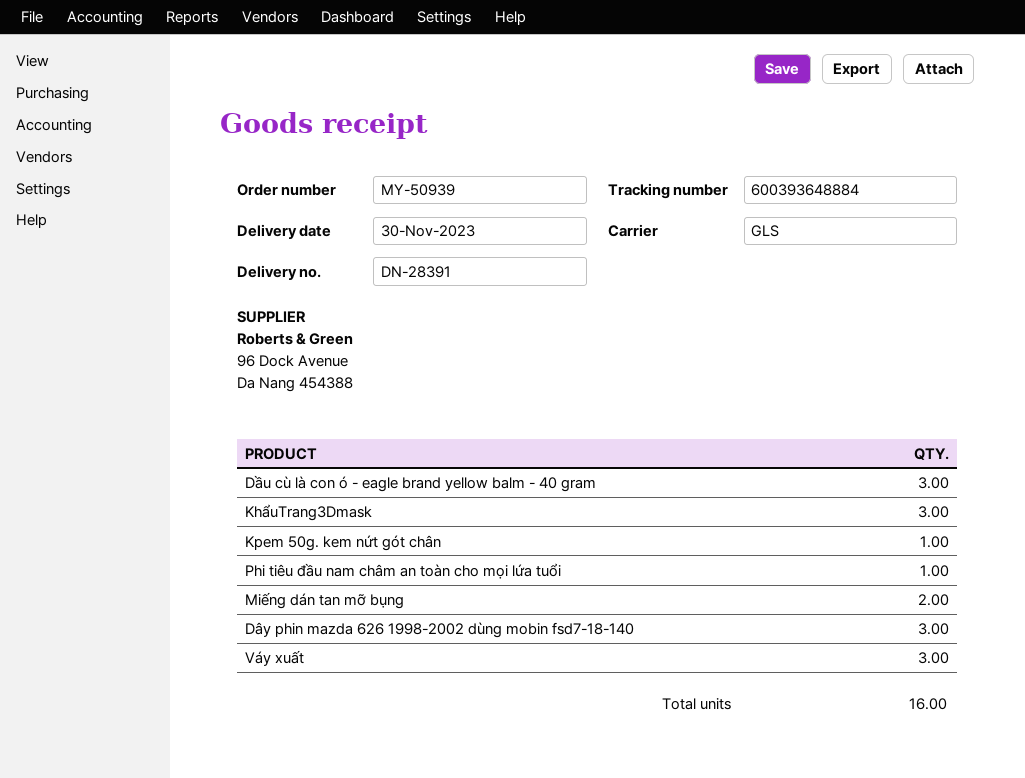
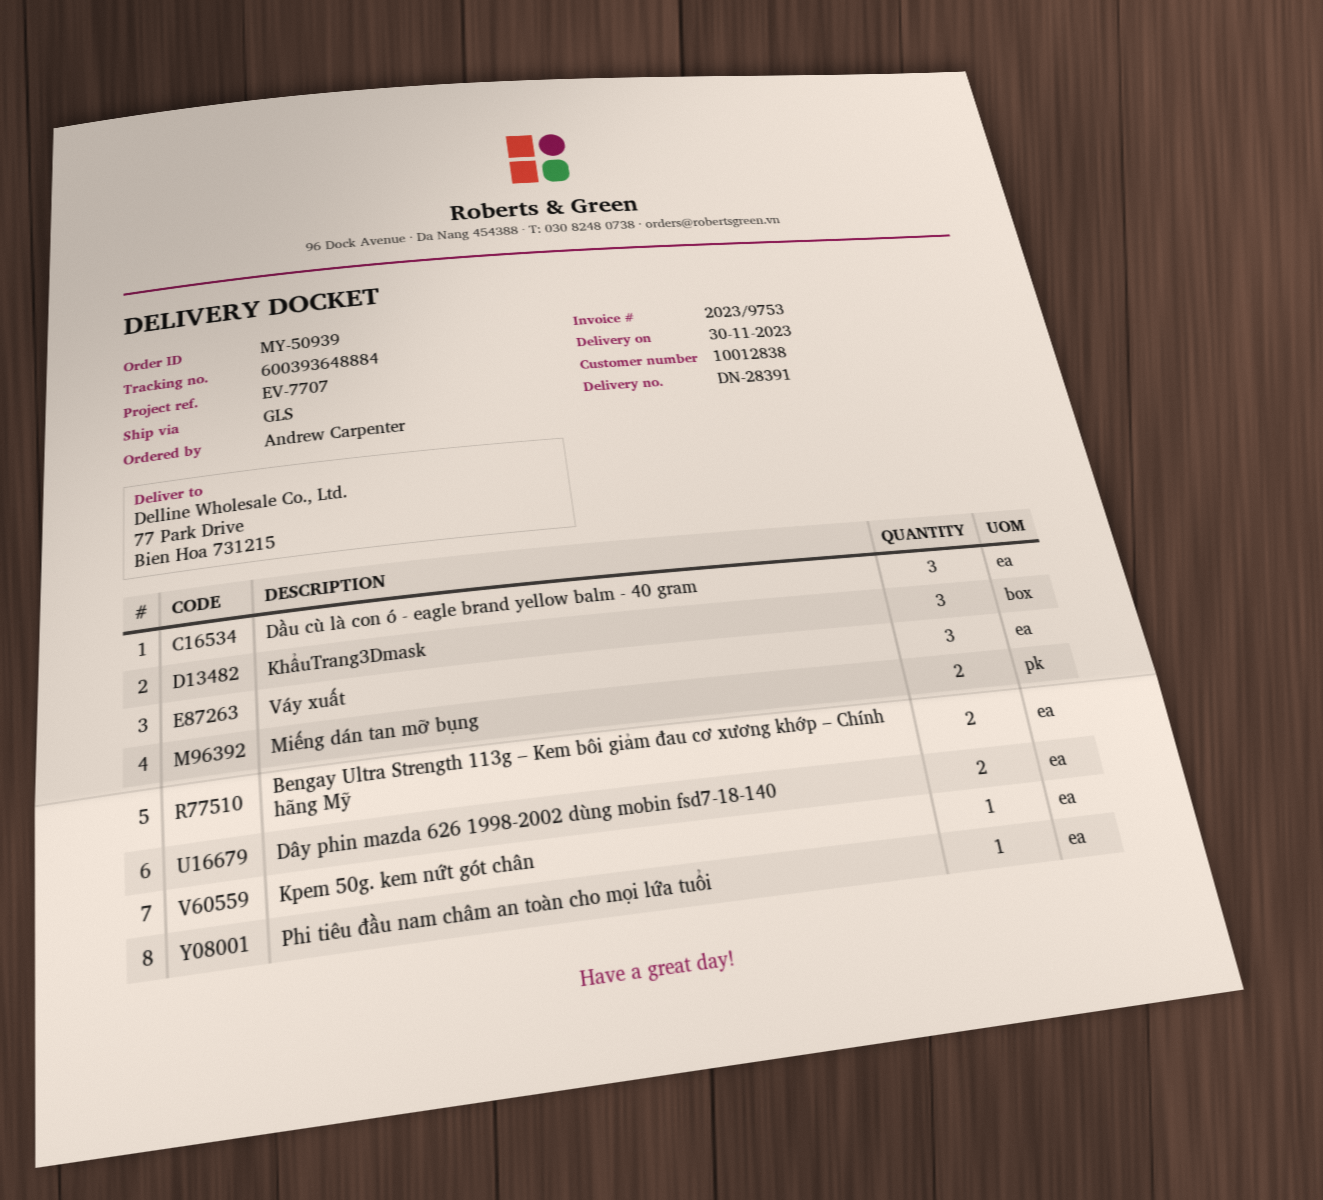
Dây phin mazda 626 1998-2002 dùng mobin fsd7-18-140: 3 -> 2
Bengay Ultra Strength 113g – Kem bôi giảm đau cơ xương khớp – Chính hãng Mỹ: none -> 2

